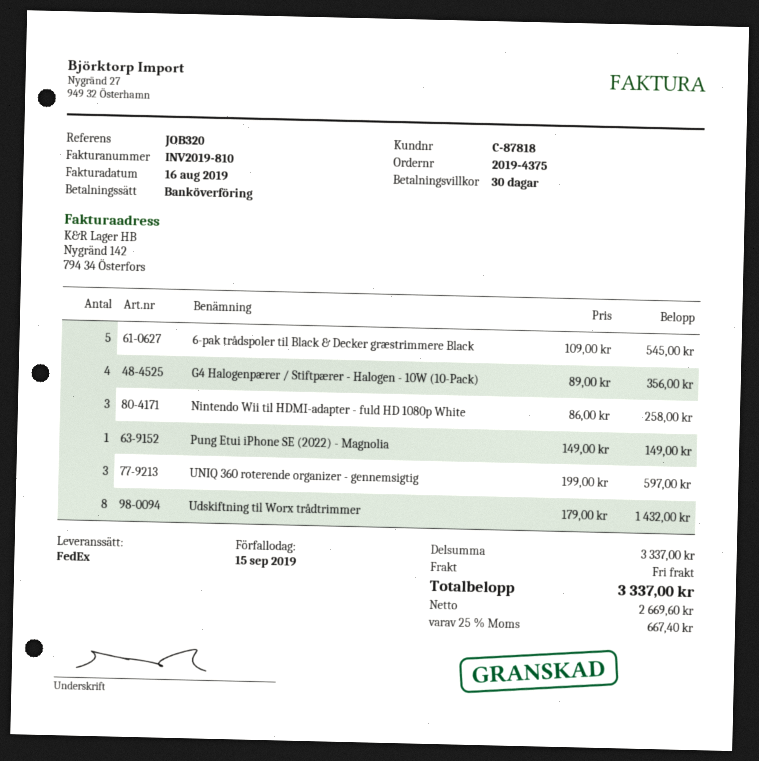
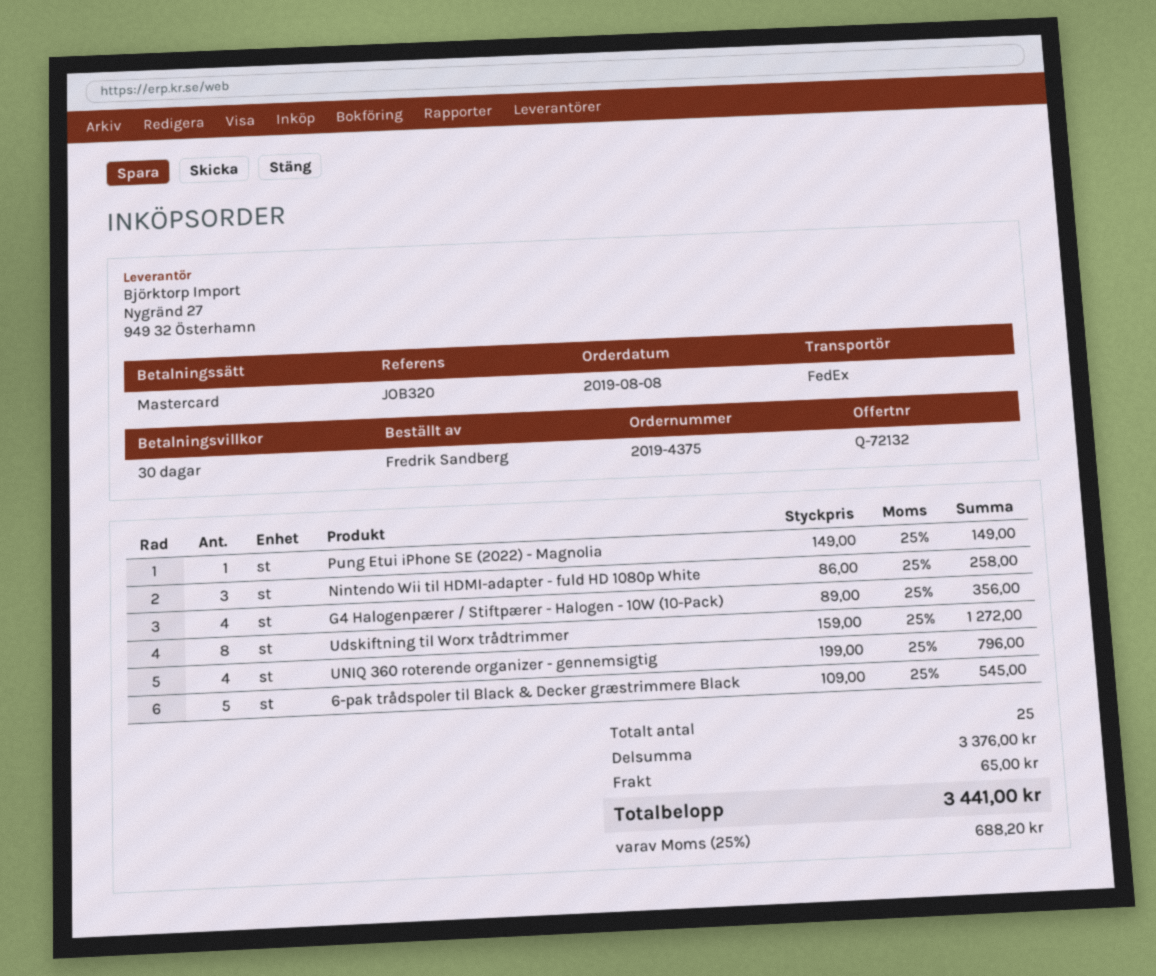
payment method: bank transfer -> Mastercard
UNIQ 360 roterende organizer - gennemsigtig: 3 x 199.00 = 597.00 -> 4 x 199.00 = 796.00
Udskiftning til Worx trådtrimmer: 8 x 179.00 = 1432.00 -> 8 x 159.00 = 1272.00
subtotal: 3337.00 -> 3376.00
shipping: 0.00 -> 65.00
tax: 25% = 667.40 -> 25% = 688.20
total: 3337.00 -> 3441.00

